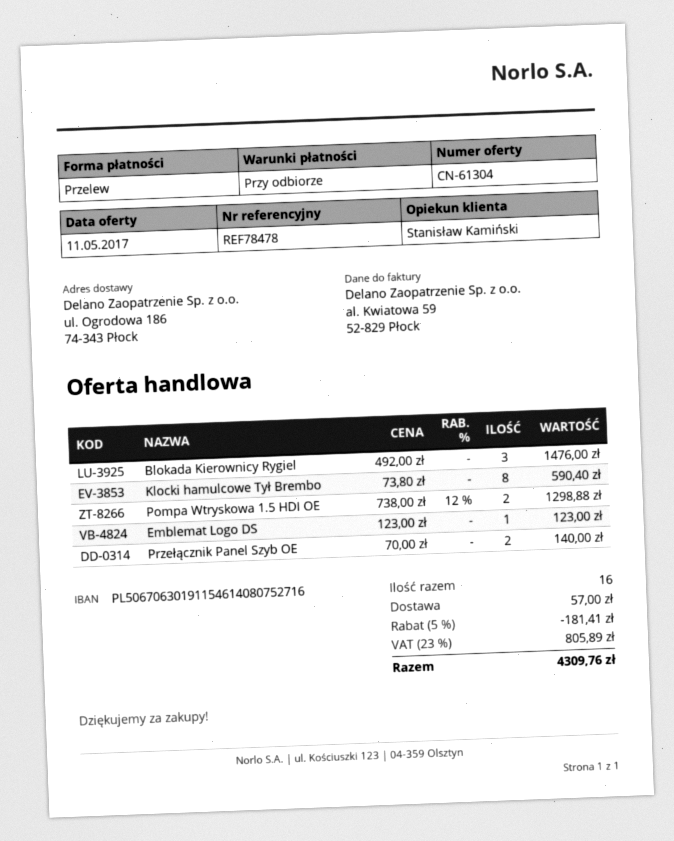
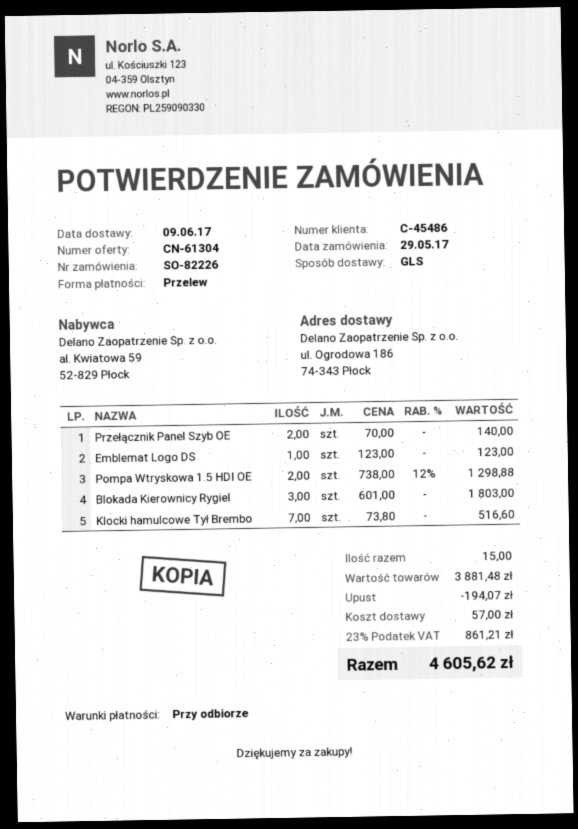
Blokada Kierownicy Rygiel: 3 x 492.00 = 1476.00 -> 3 x 601.00 = 1803.00
Klocki hamulcowe Tył Brembo: 8 x 73.80 = 590.40 -> 7 x 73.80 = 516.60
total quantity: 16 -> 15
discount: 181.41 -> 194.07
tax: 23% = 805.89 -> 23% = 861.21
total: 4309.76 -> 4605.62

